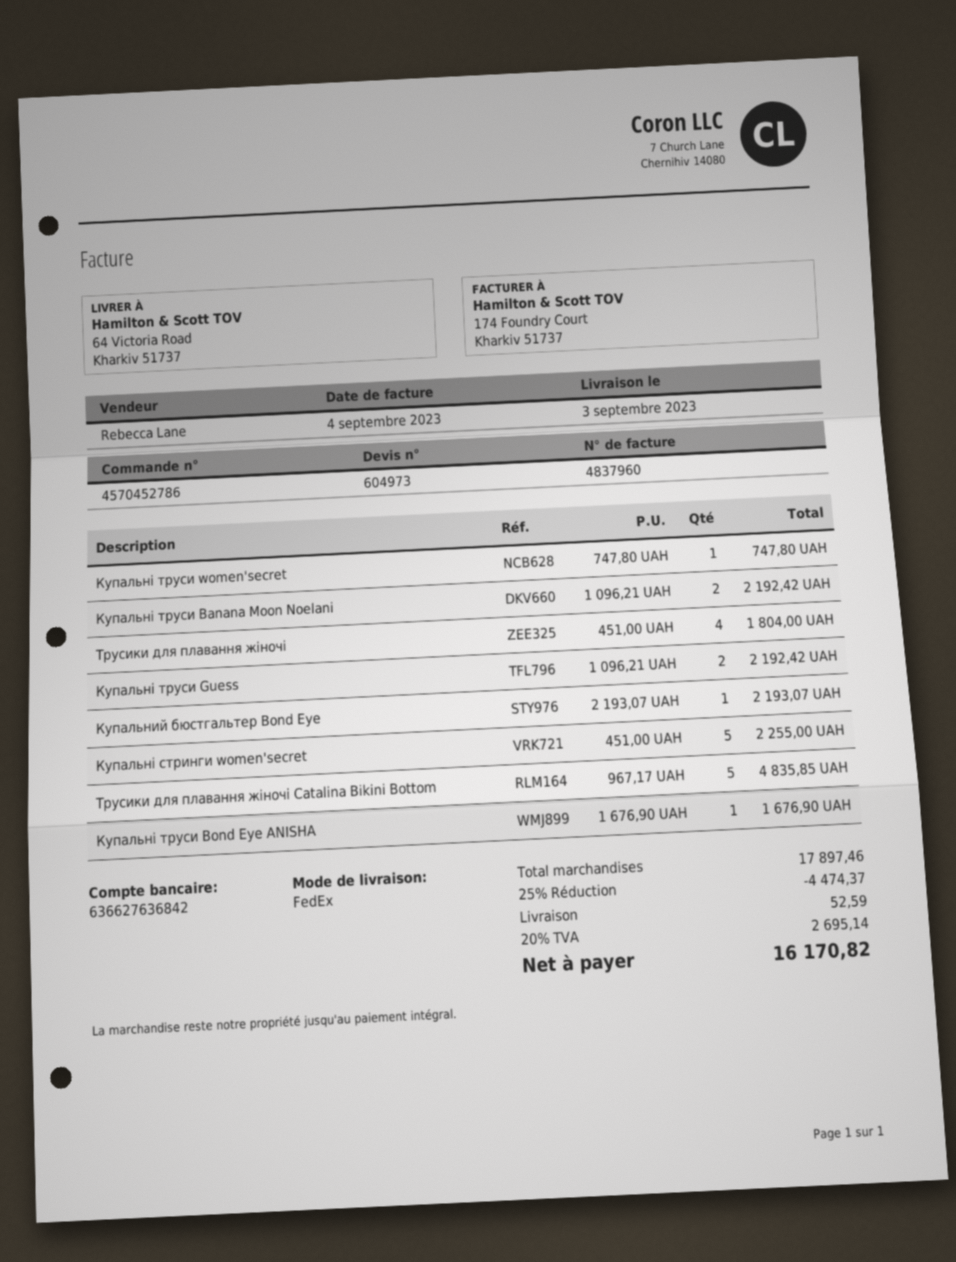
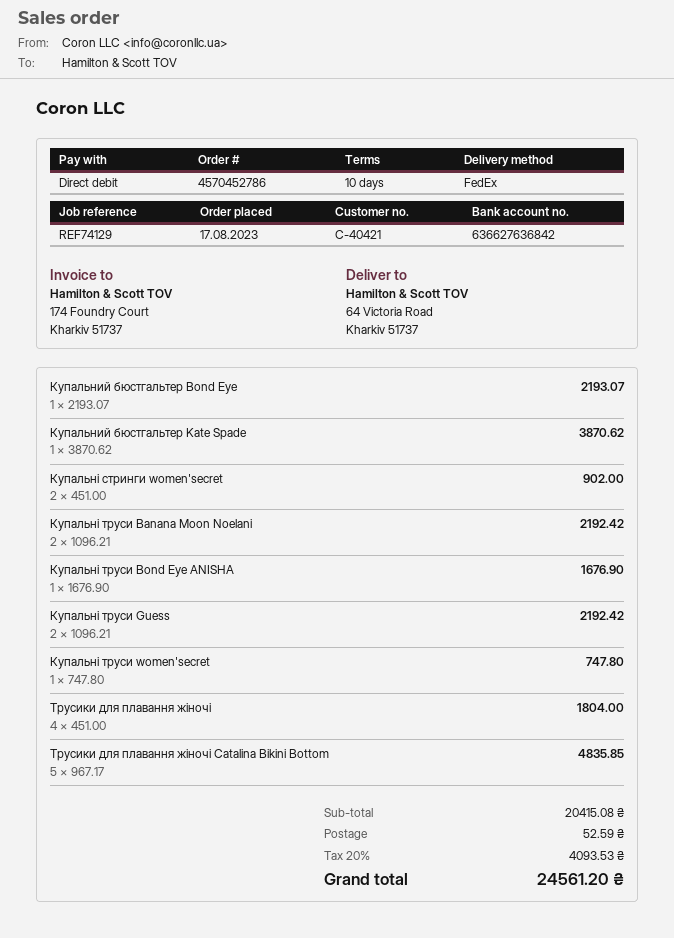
Купальні стринги women'secret: 5 x 451.00 = 2255.00 -> 2 x 451.00 = 902.00
Купальний бюстгальтер Kate Spade: none -> 1 x 3870.62 = 3870.62
subtotal: 17897.46 -> 20415.08
discount: 25% = 4474.37 -> none
tax: 20% = 2695.14 -> 20% = 4093.53
total: 16170.82 -> 24561.20

